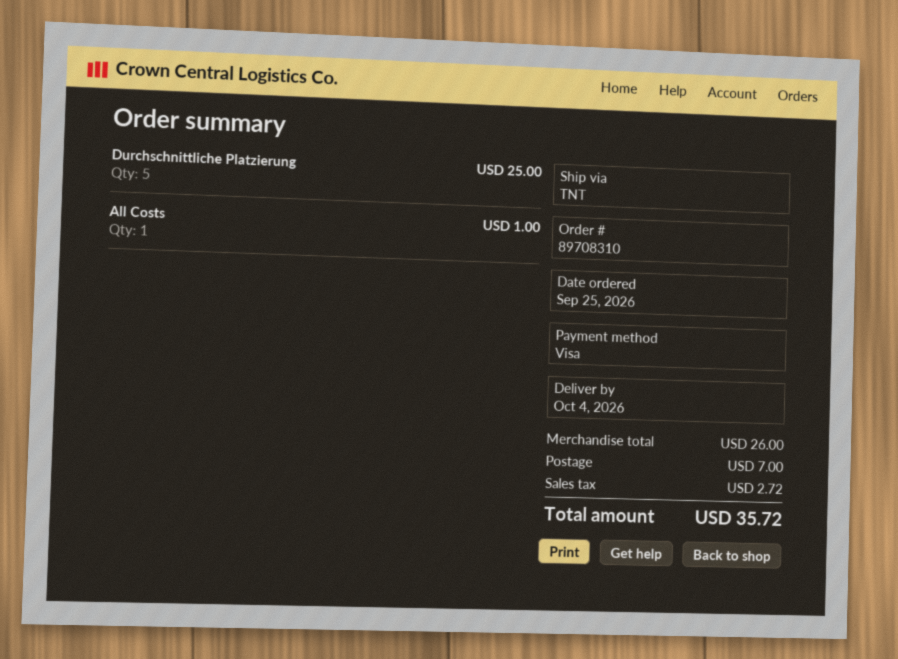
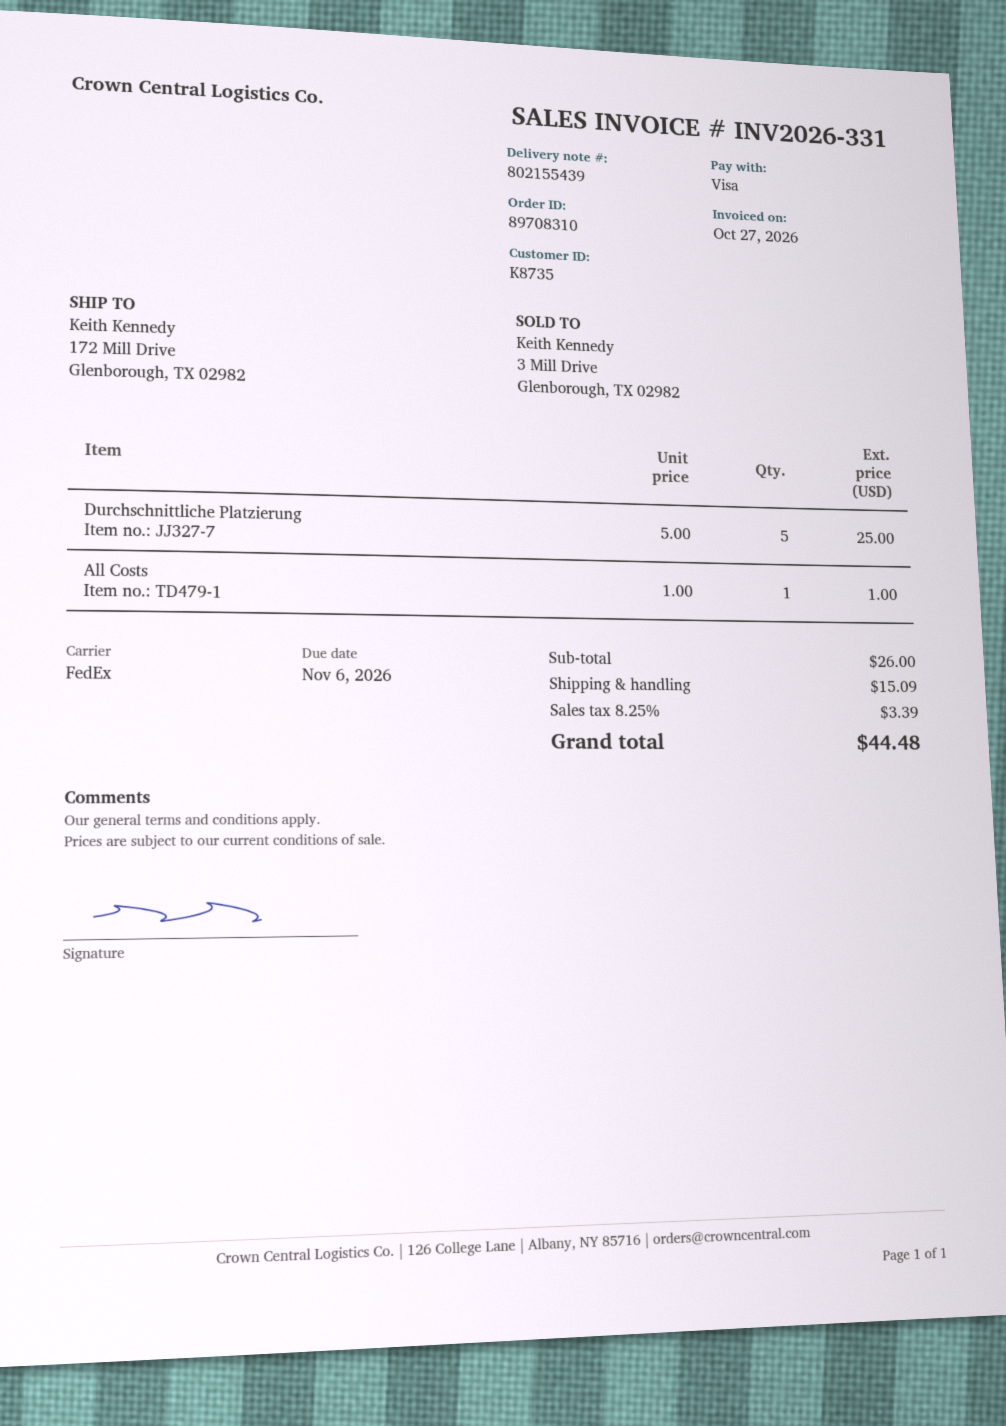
shipping method: TNT -> FedEx
shipping: 7.00 -> 15.09
tax: 2.72 -> 3.39
total: 35.72 -> 44.48

